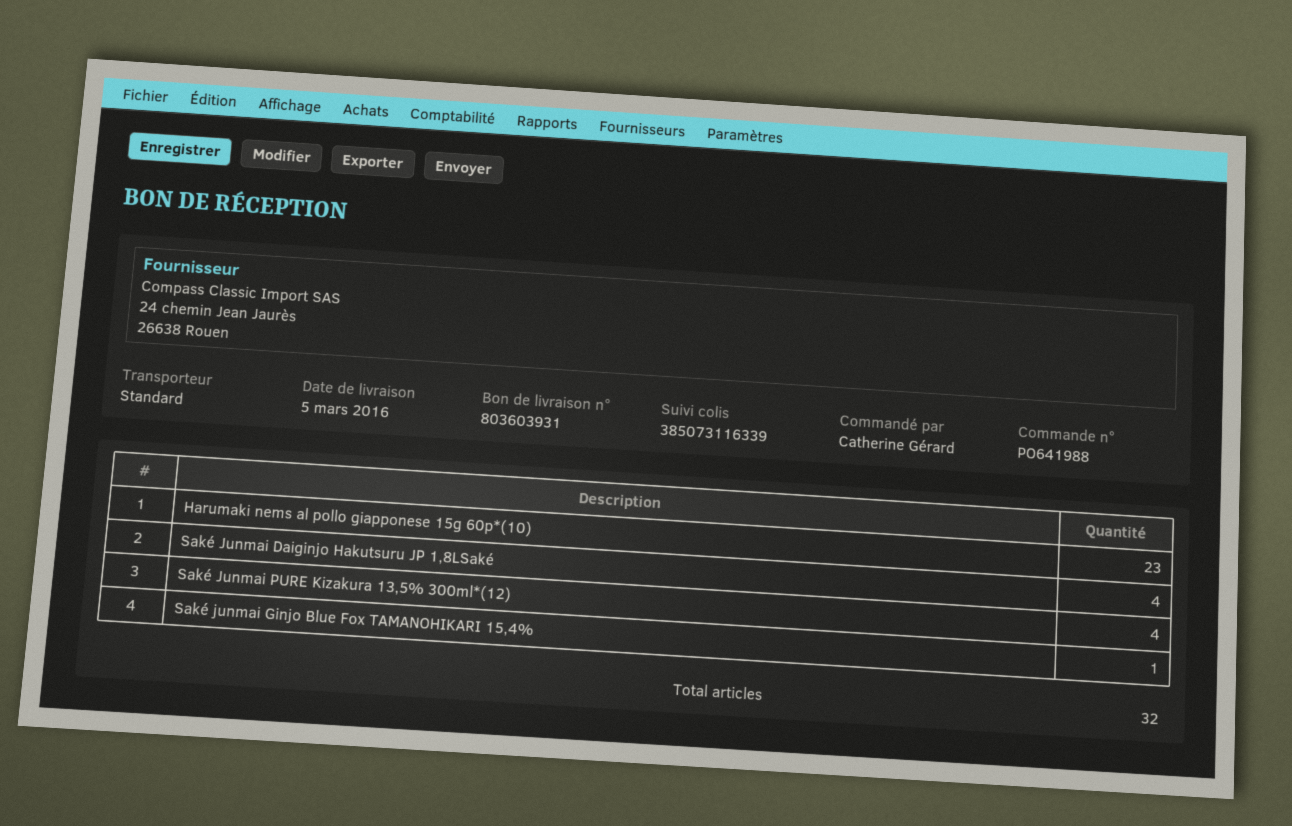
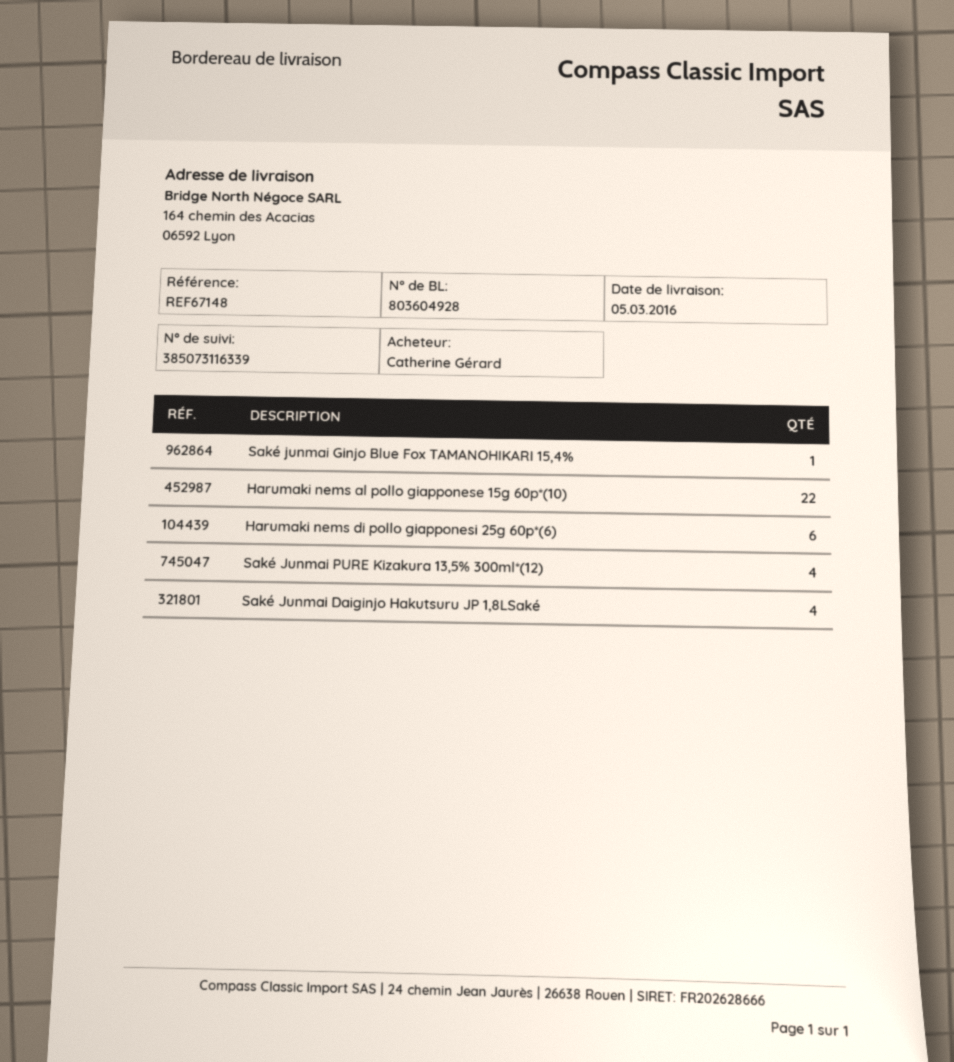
delivery note number: 803603931 -> 803604928
Harumaki nems al pollo giapponese 15g 60p*(10): 23 -> 22
Harumaki nems di pollo giapponesi 25g 60p*(6): none -> 6

